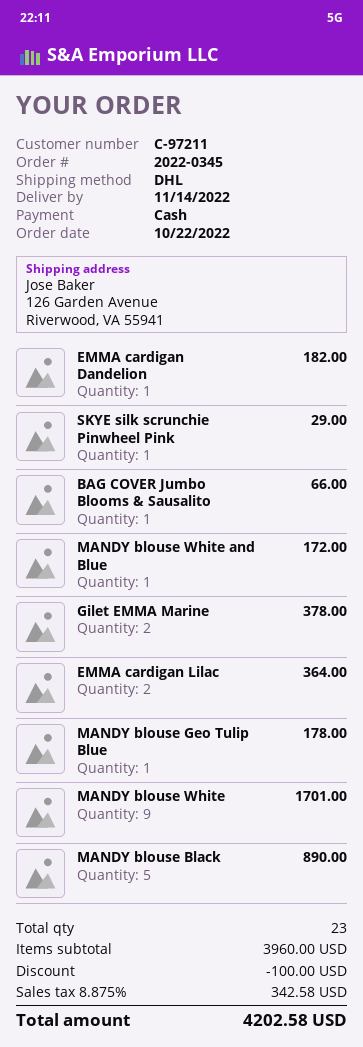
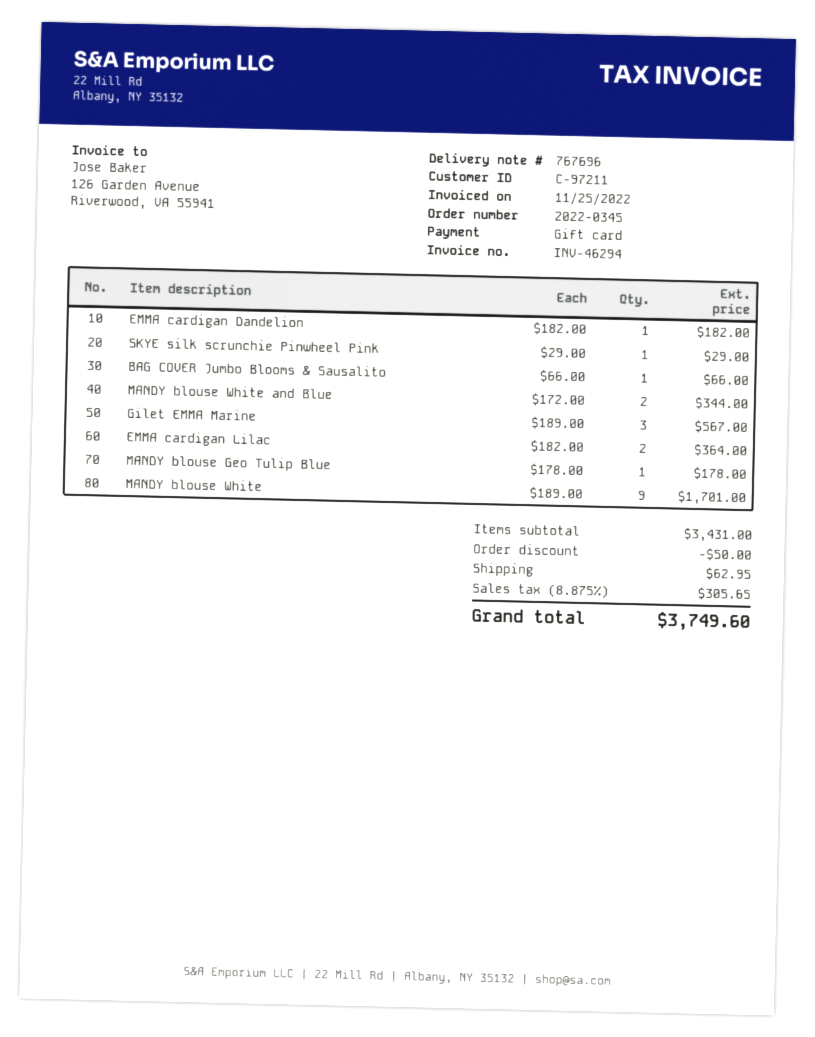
payment method: cash -> gift card
MANDY blouse White and Blue: 1 for 172.00 -> 2 for 344.00
Gilet EMMA Marine: 2 for 378.00 -> 3 for 567.00
MANDY blouse Black: 5 for 890.00 -> none
subtotal: 3960.00 -> 3431.00
discount: 100.00 -> 50.00
shipping: none -> 62.95
tax: 8.875% = 342.58 -> 8.875% = 305.65
total: 4202.58 -> 3749.60

